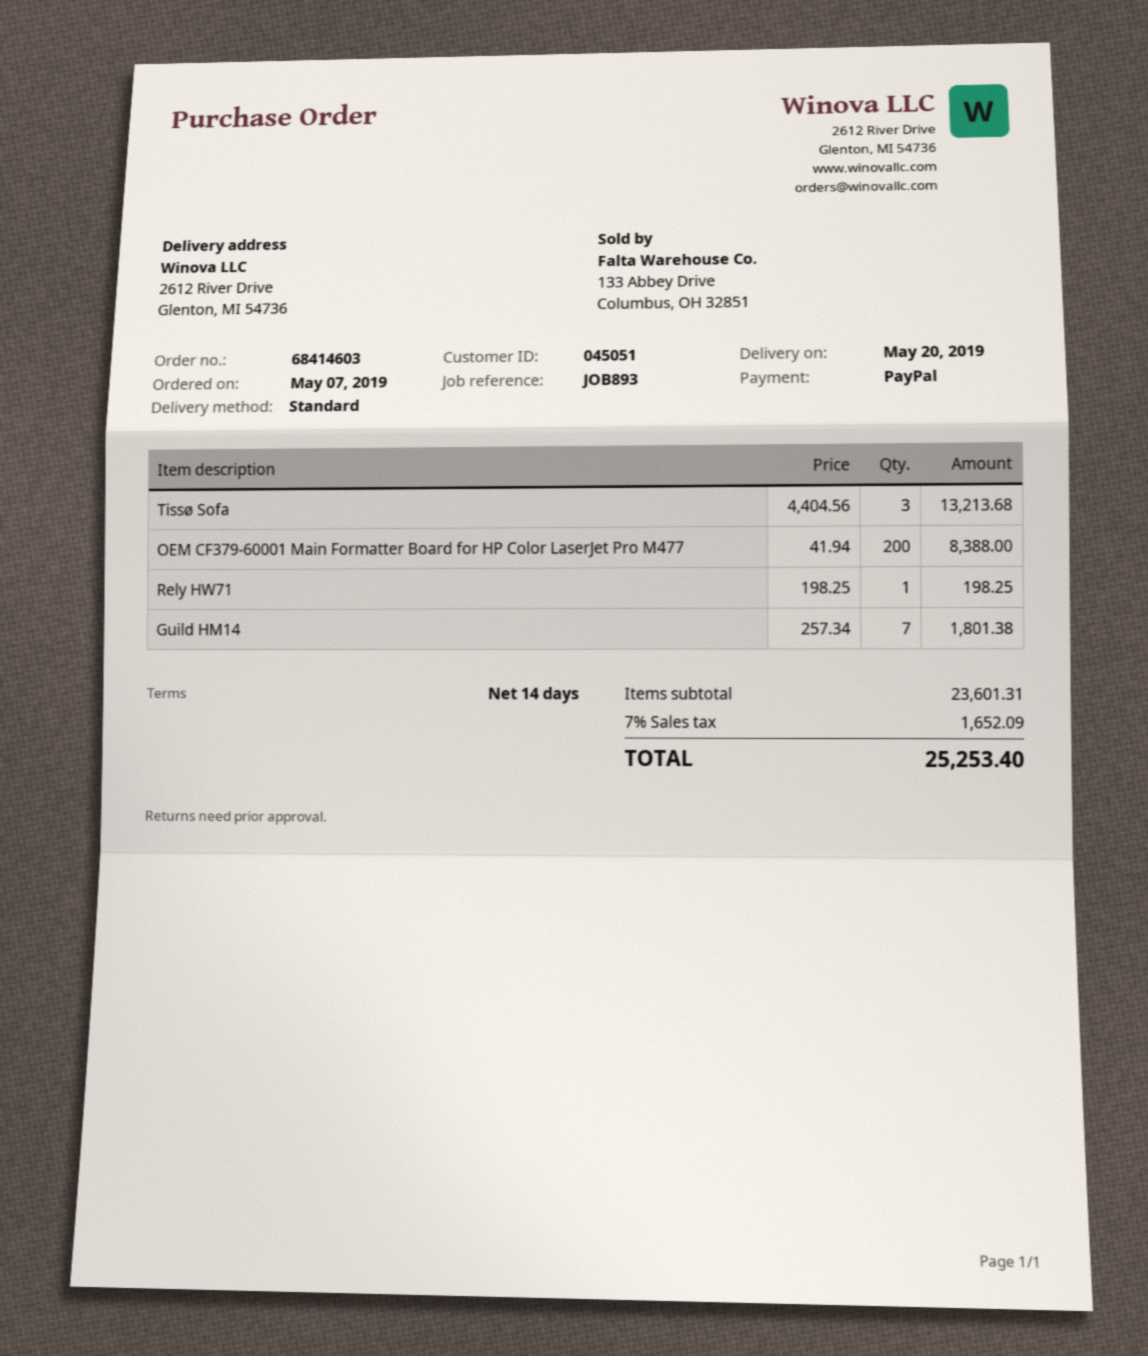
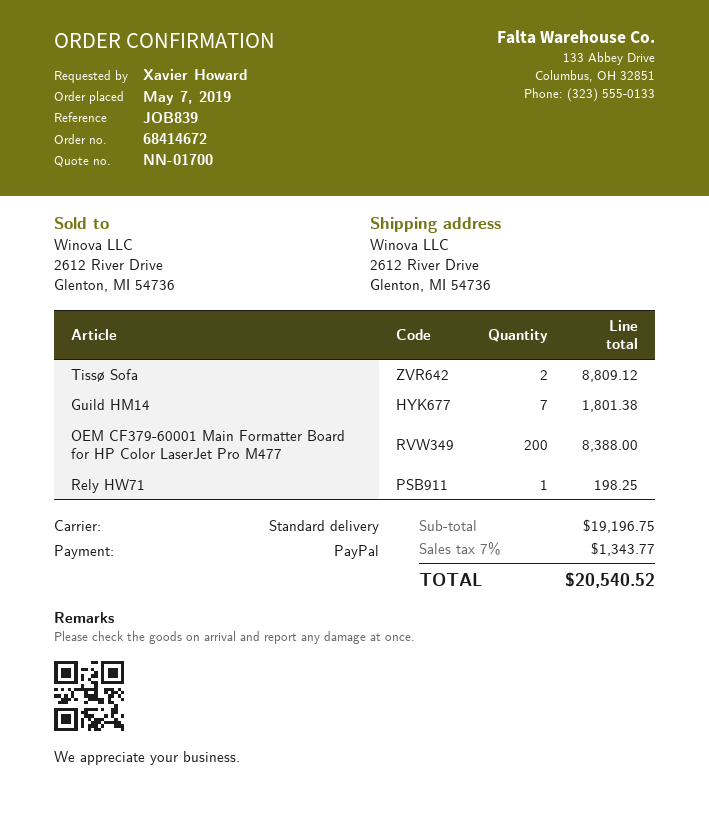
order number: 68414603 -> 68414672
reference: JOB893 -> JOB839
Tissø Sofa: 3 for 13213.68 -> 2 for 8809.12
subtotal: 23601.31 -> 19196.75
tax: 7% = 1652.09 -> 7% = 1343.77
total: 25253.40 -> 20540.52

